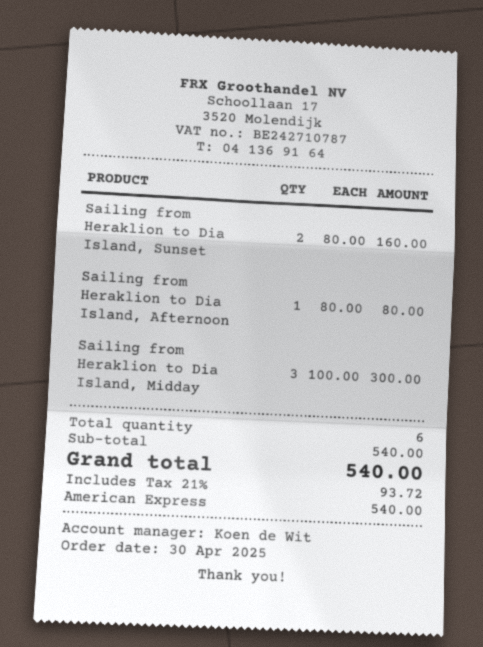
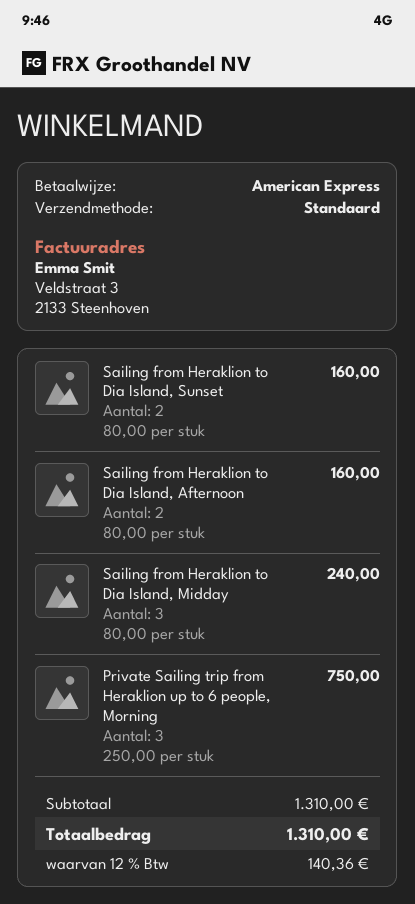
Sailing from Heraklion to Dia Island, Afternoon: 1 x 80.00 = 80.00 -> 2 x 80.00 = 160.00
Sailing from Heraklion to Dia Island, Midday: 3 x 100.00 = 300.00 -> 3 x 80.00 = 240.00
Private Sailing trip from Heraklion up to 6 people, Morning: none -> 3 x 250.00 = 750.00
subtotal: 540.00 -> 1310.00
tax: 21% = 93.72 -> 12% = 140.36
total: 540.00 -> 1310.00

